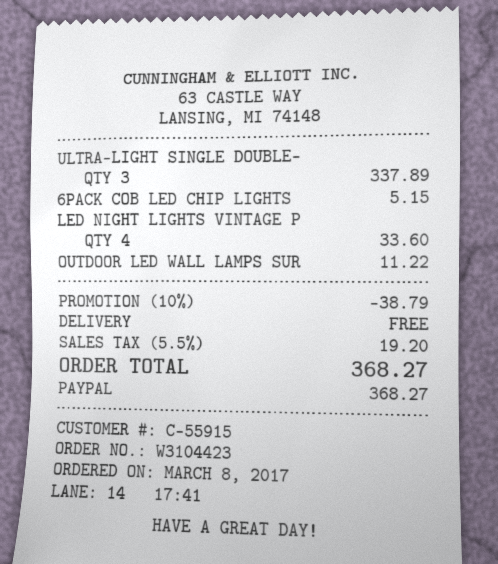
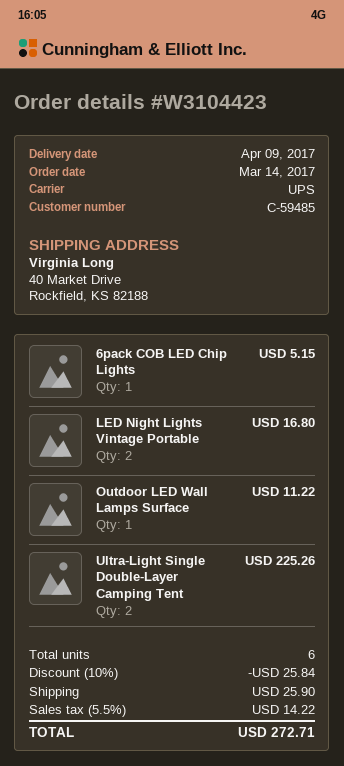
order date: 2017-03-08 -> 2017-03-14
customer number: C-55915 -> C-59485
ULTRA-LIGHT SINGLE DOUBLE-: 3 for 337.89 -> 2 for 225.26
LED NIGHT LIGHTS VINTAGE P: 4 for 33.60 -> 2 for 16.80
discount: 10% = 38.79 -> 10% = 25.84
shipping: 0.00 -> 25.90
tax: 5.5% = 19.20 -> 5.5% = 14.22
total: 368.27 -> 272.71

